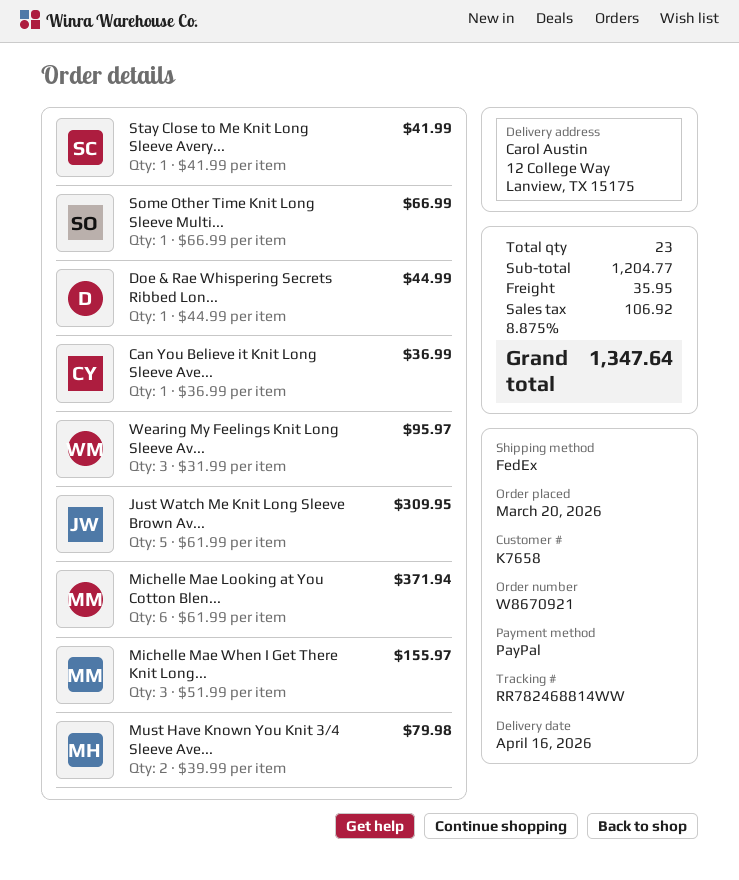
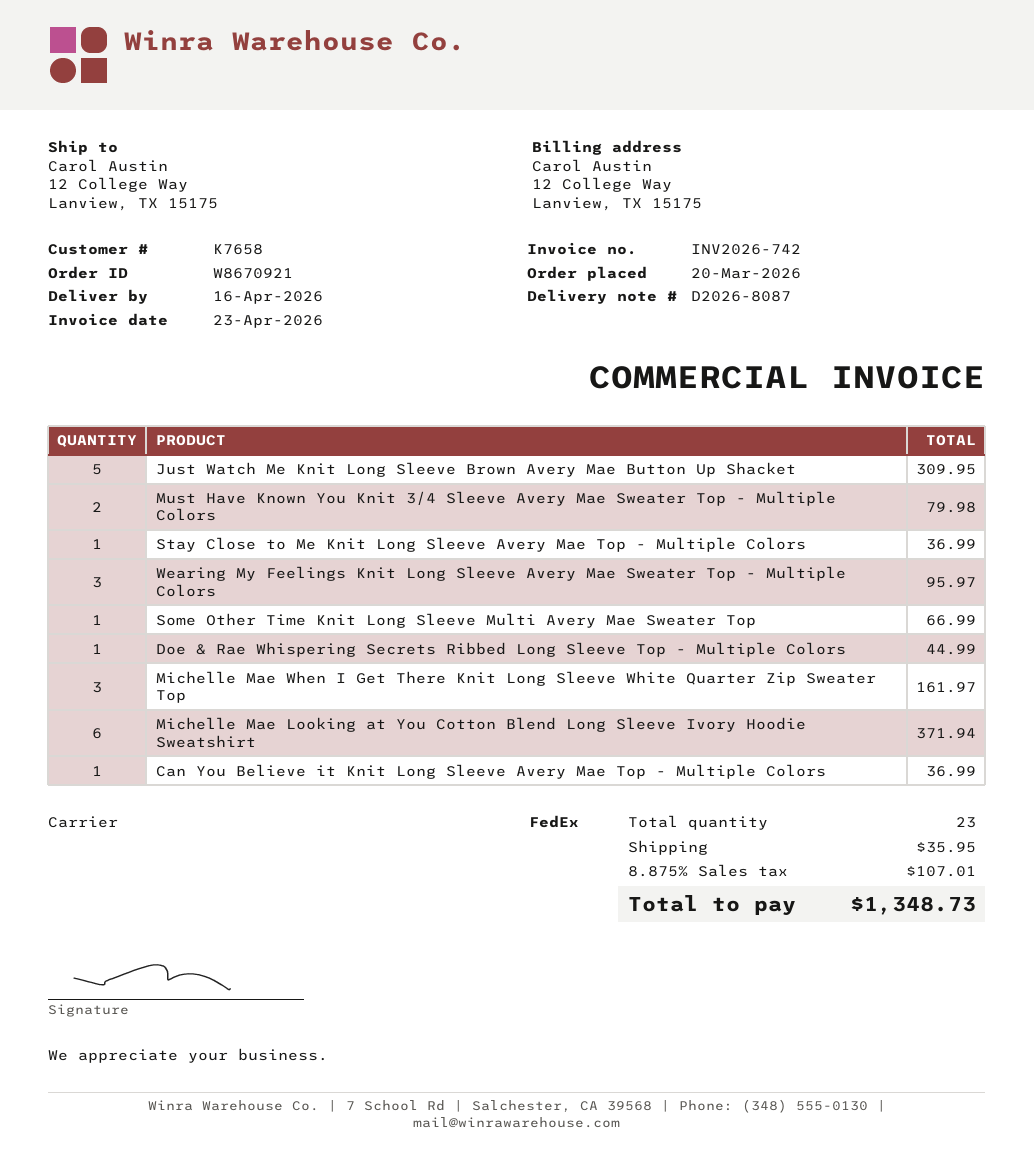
Stay Close to Me Knit Long Sleeve Avery...: 1 for 41.99 -> 1 for 36.99
Michelle Mae When I Get There Knit Long...: 3 for 155.97 -> 3 for 161.97
tax: 8.875% = 106.92 -> 8.875% = 107.01
total: 1347.64 -> 1348.73

